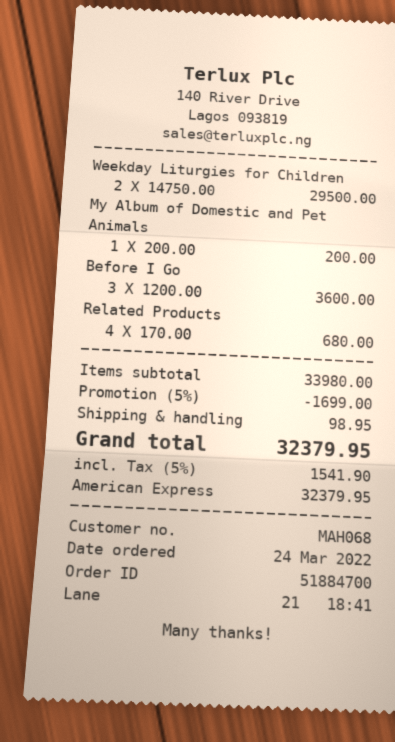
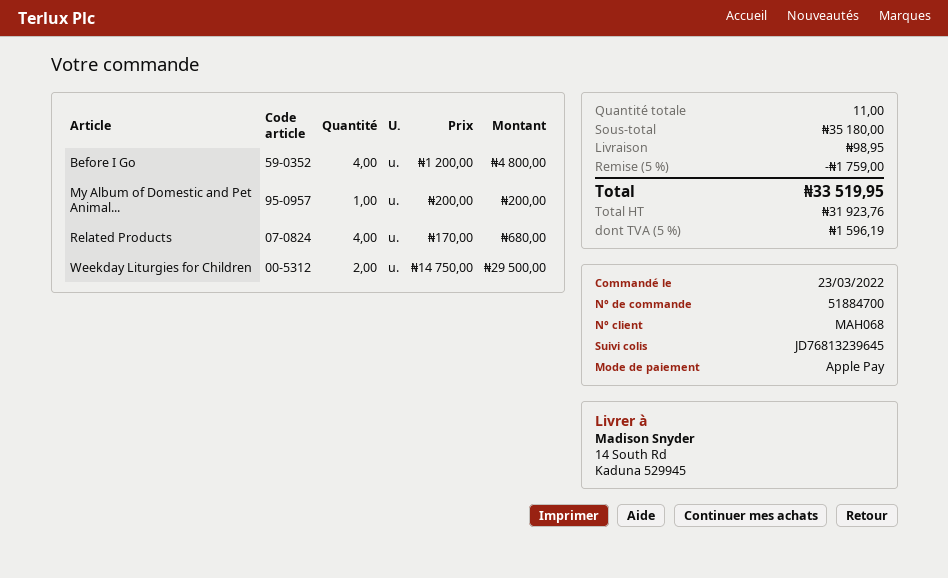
order date: 2022-03-24 -> 2022-03-23
payment method: American Express -> Apple Pay
Before I Go: 3 x 1200.00 = 3600.00 -> 4 x 1200.00 = 4800.00
subtotal: 33980.00 -> 35180.00
discount: 5% = 1699.00 -> 5% = 1759.00
tax: 5% = 1541.90 -> 5% = 1596.19
total: 32379.95 -> 33519.95

